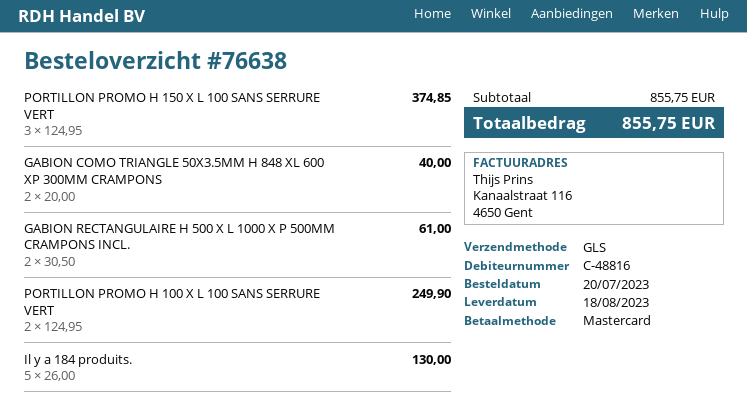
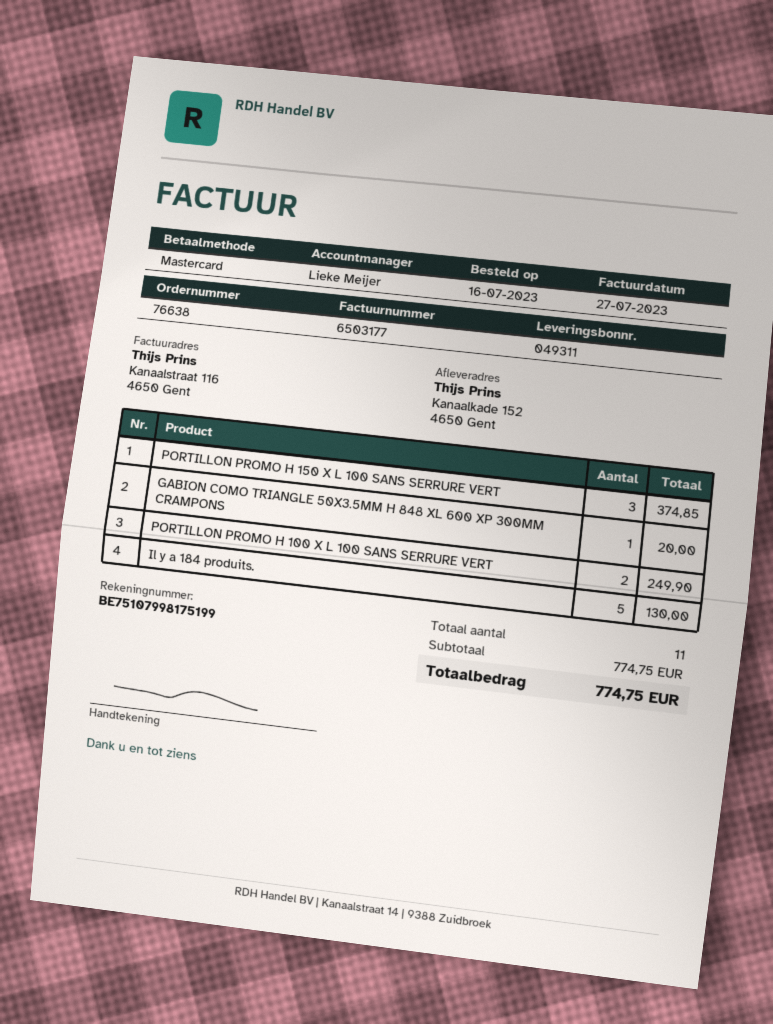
order date: 2023-07-20 -> 2023-07-16
GABION COMO TRIANGLE 50X3.5MM H 848 XL 600 XP 300MM CRAMPONS: 2 for 40.00 -> 1 for 20.00
GABION RECTANGULAIRE H 500 X L 1000 X P 500MM CRAMPONS INCL.: 2 for 61.00 -> none
subtotal: 855.75 -> 774.75
total: 855.75 -> 774.75

